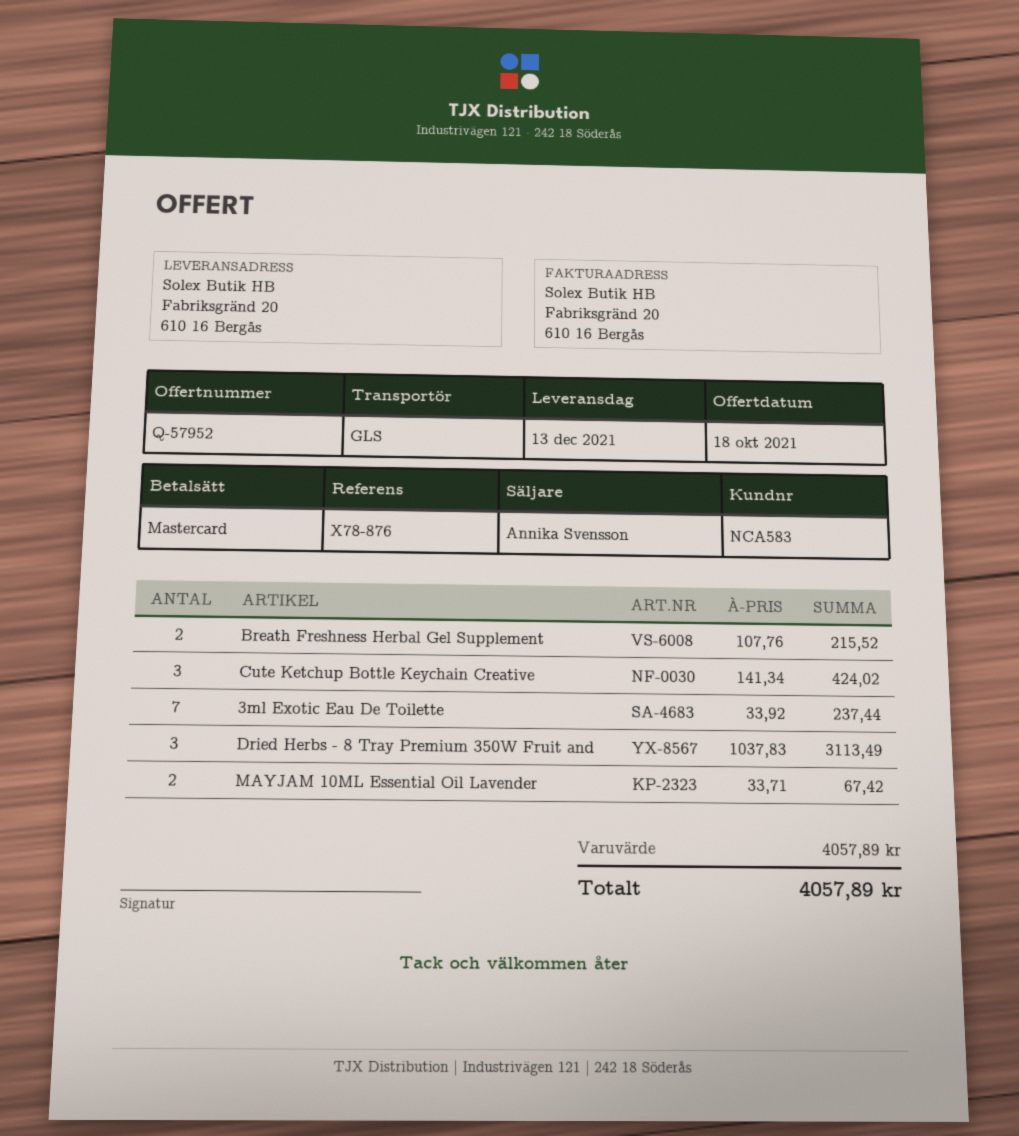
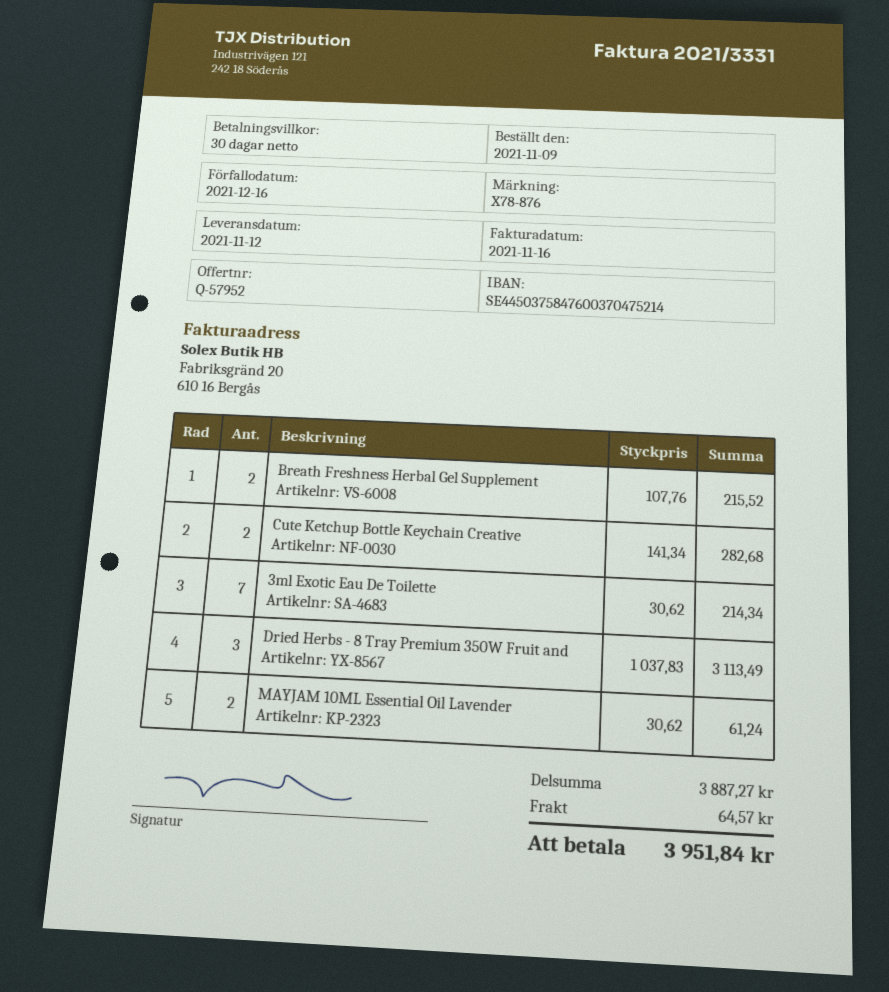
delivery date: 2021-12-13 -> 2021-11-12
Cute Ketchup Bottle Keychain Creative: 3 x 141.34 = 424.02 -> 2 x 141.34 = 282.68
3ml Exotic Eau De Toilette: 7 x 33.92 = 237.44 -> 7 x 30.62 = 214.34
MAYJAM 10ML Essential Oil Lavender: 2 x 33.71 = 67.42 -> 2 x 30.62 = 61.24
subtotal: 4057.89 -> 3887.27
shipping: none -> 64.57
total: 4057.89 -> 3951.84

